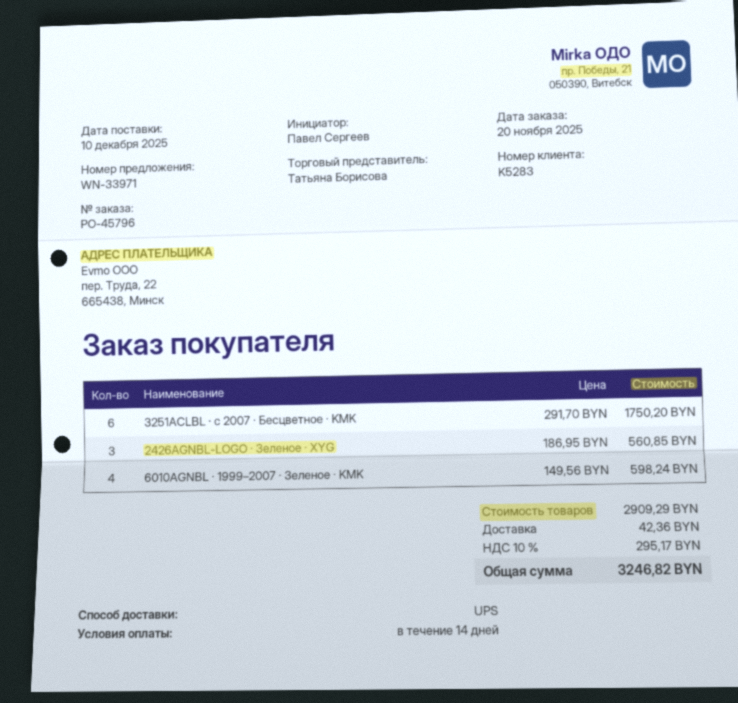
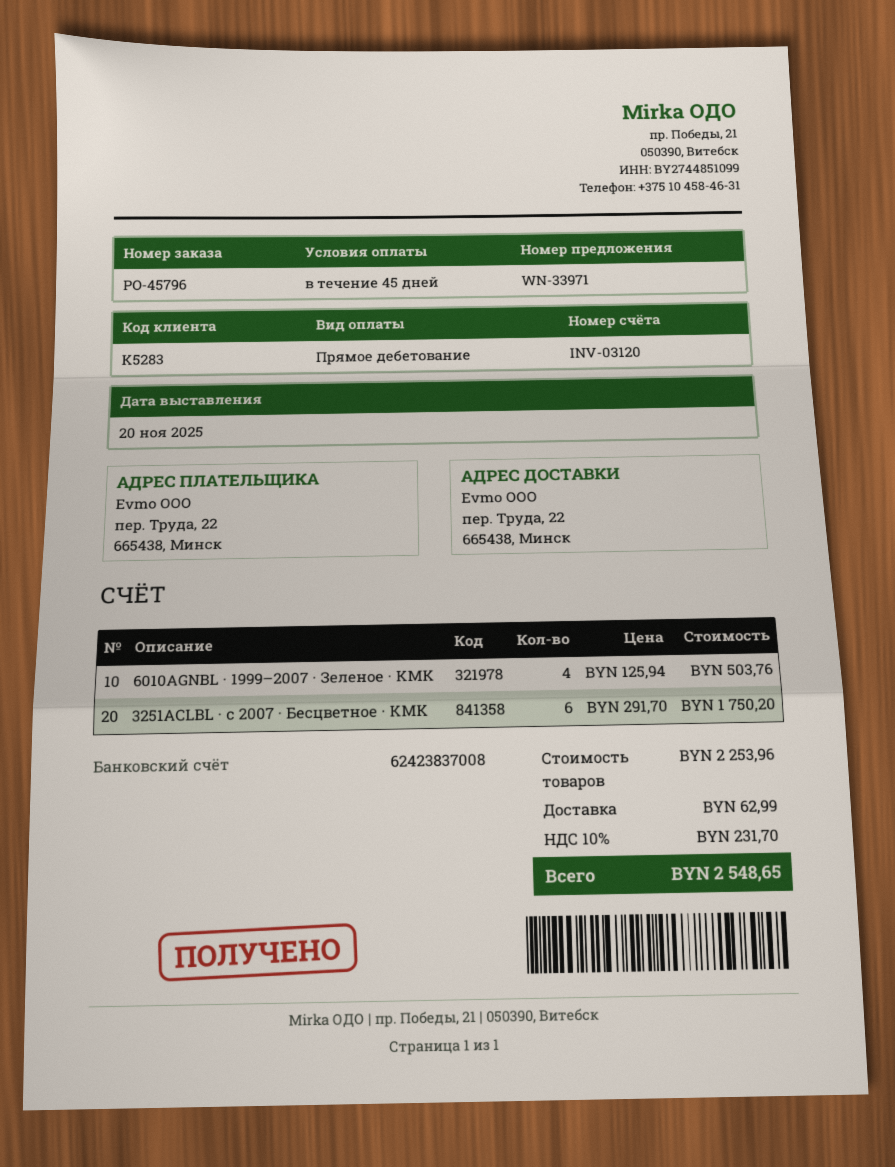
payment terms: 14 days -> 45 days
2426AGNBL-LOGO · Зеленое · XYG: 3 x 186.95 = 560.85 -> none
6010AGNBL · 1999–2007 · Зеленое · KMK: 4 x 149.56 = 598.24 -> 4 x 125.94 = 503.76
subtotal: 2909.29 -> 2253.96
shipping: 42.36 -> 62.99
tax: 10% = 295.17 -> 10% = 231.70
total: 3246.82 -> 2548.65

